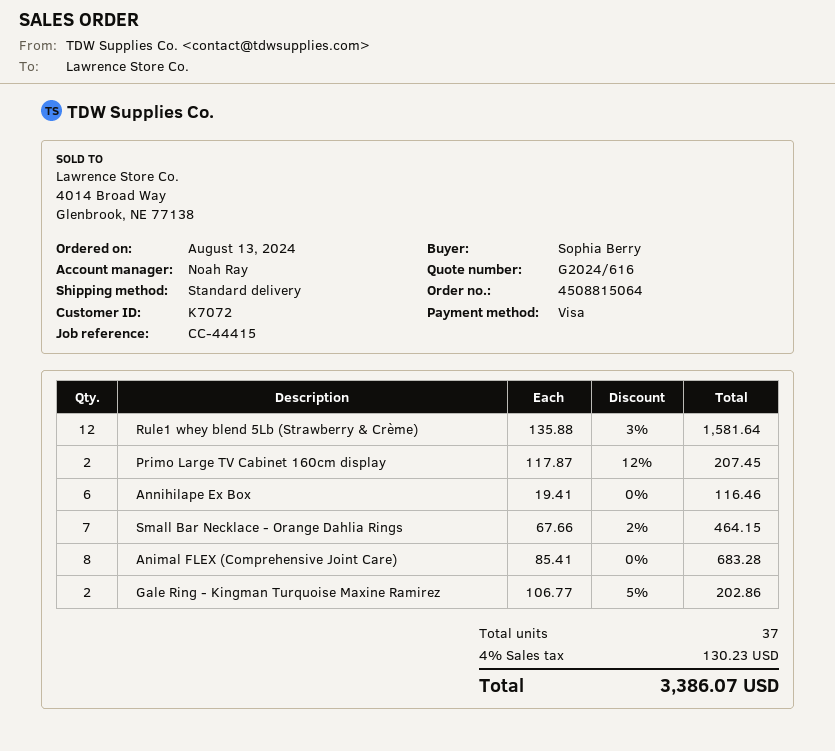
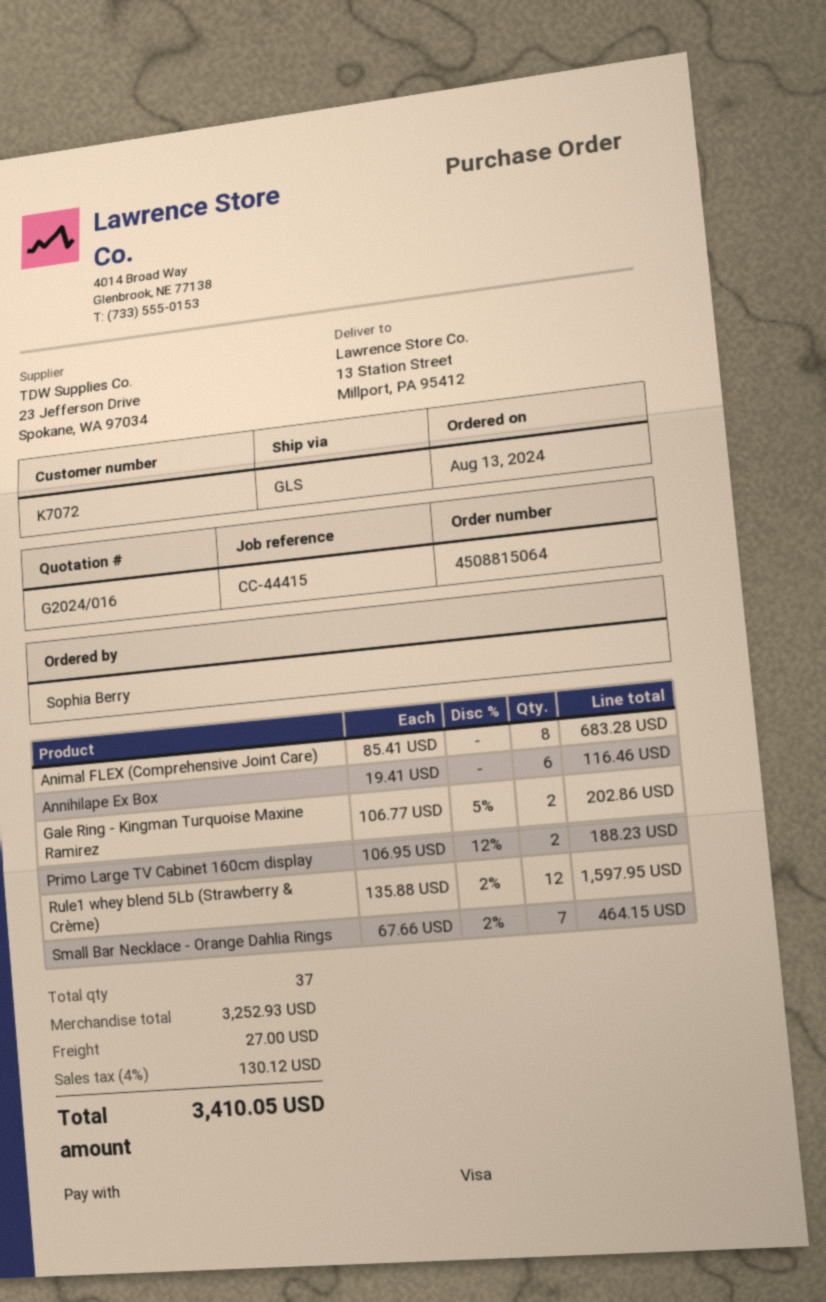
quote number: G2024/616 -> G2024/016
shipping method: standard -> GLS
Rule1 whey blend 5Lb (Strawberry & Crème): 12 x 135.88 - 3% = 1581.64 -> 12 x 135.88 - 2% = 1597.95
Primo Large TV Cabinet 160cm display: 2 x 117.87 - 12% = 207.45 -> 2 x 106.95 - 12% = 188.23
shipping: none -> 27.00
tax: 4% = 130.23 -> 4% = 130.12
total: 3386.07 -> 3410.05

